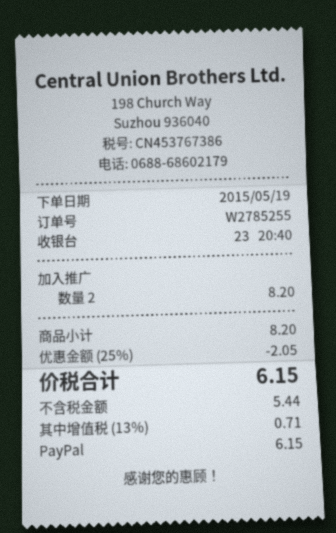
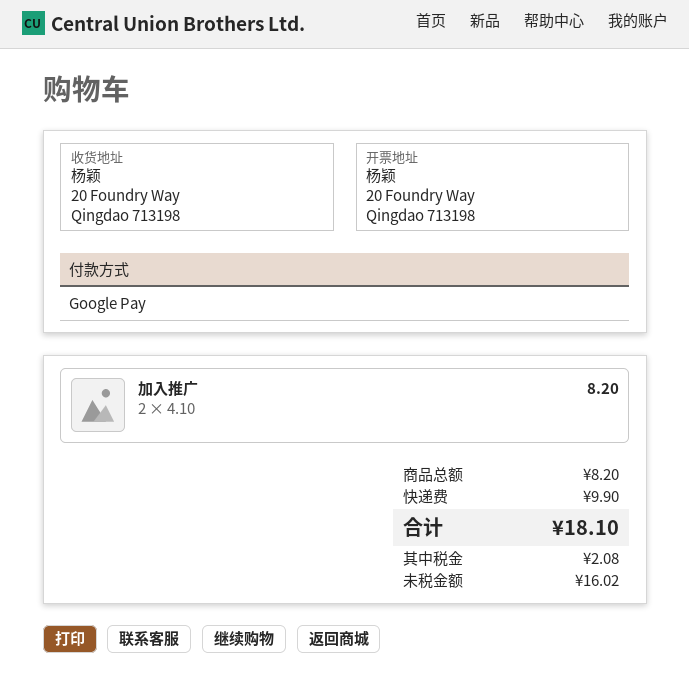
payment method: PayPal -> Google Pay
discount: 25% = 2.05 -> none
shipping: none -> 9.90
net: 5.44 -> 16.02
tax: 0.71 -> 2.08
total: 6.15 -> 18.10

